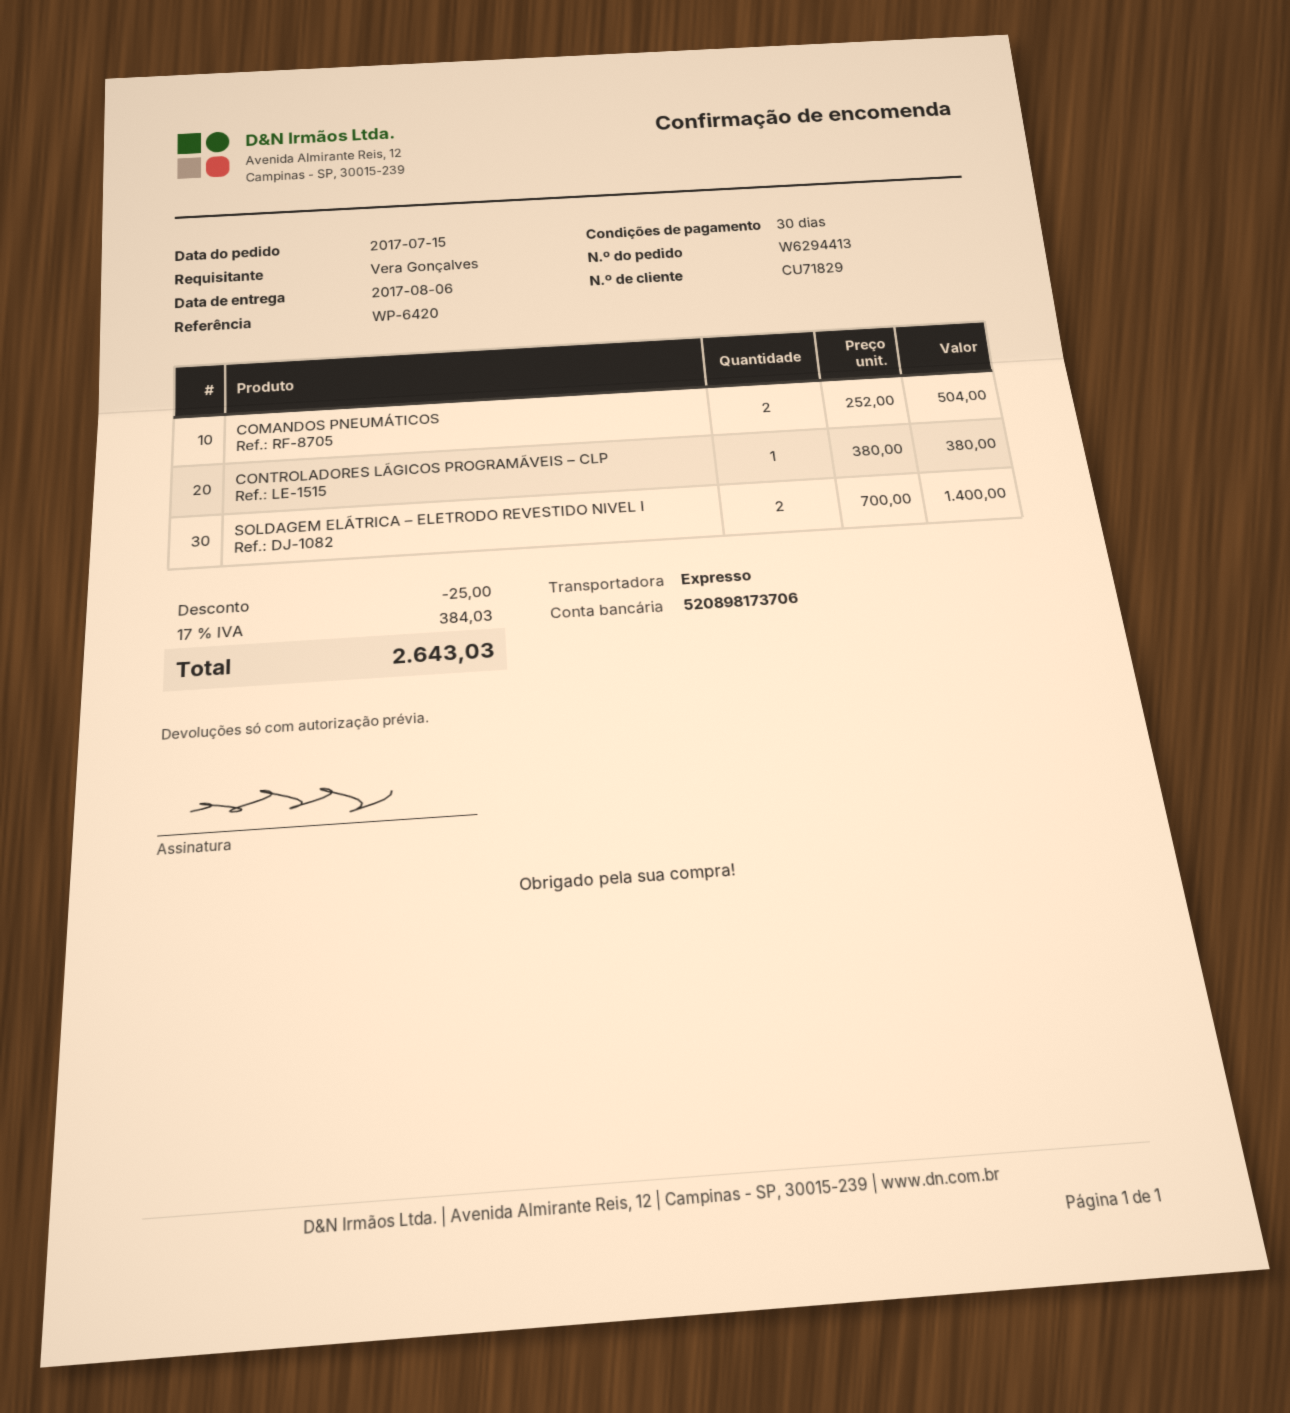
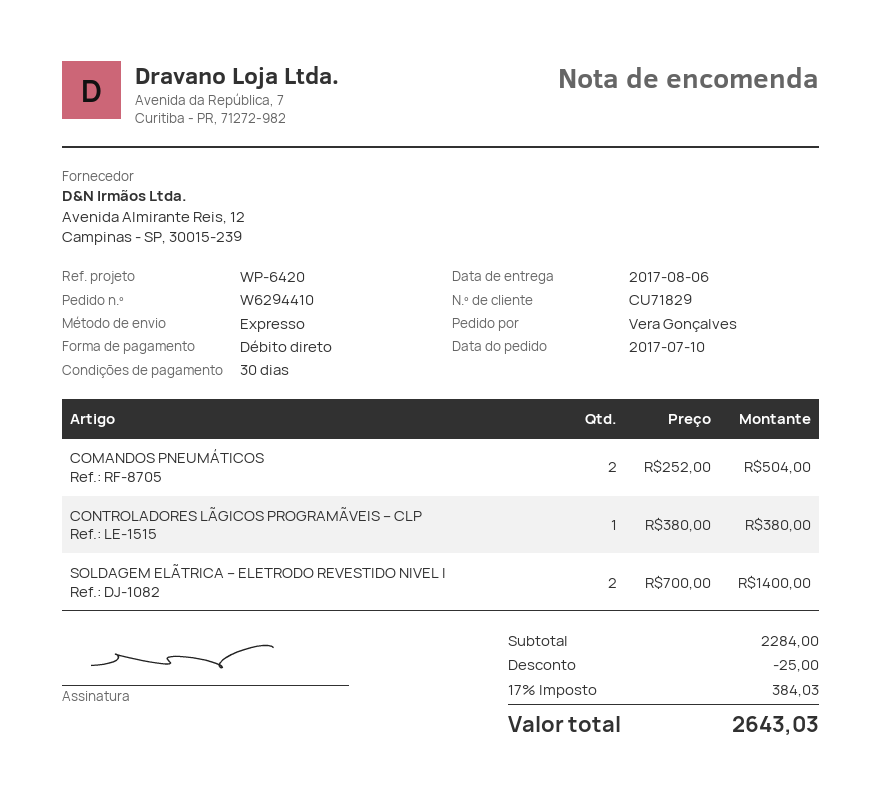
order number: W6294413 -> W6294410
order date: 2017-07-15 -> 2017-07-10

